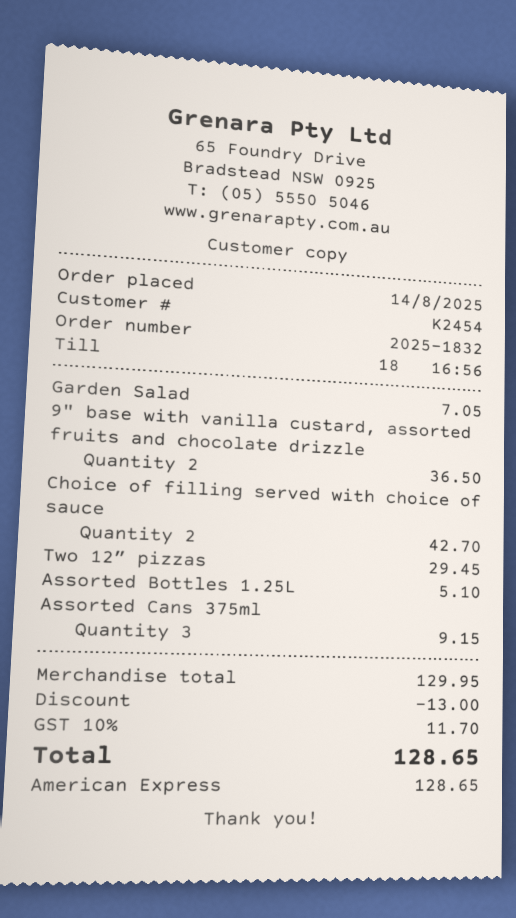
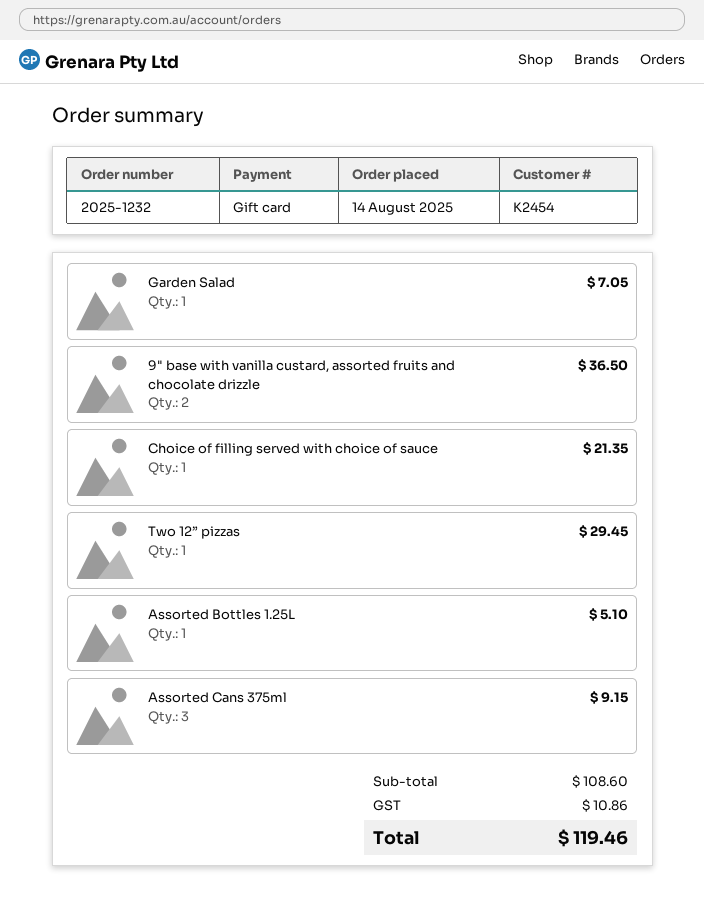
order number: 2025-1832 -> 2025-1232
payment method: American Express -> gift card
Choice of filling served with choice of sauce: 2 for 42.70 -> 1 for 21.35
subtotal: 129.95 -> 108.60
discount: 13.00 -> none
tax: 11.70 -> 10.86
total: 128.65 -> 119.46

